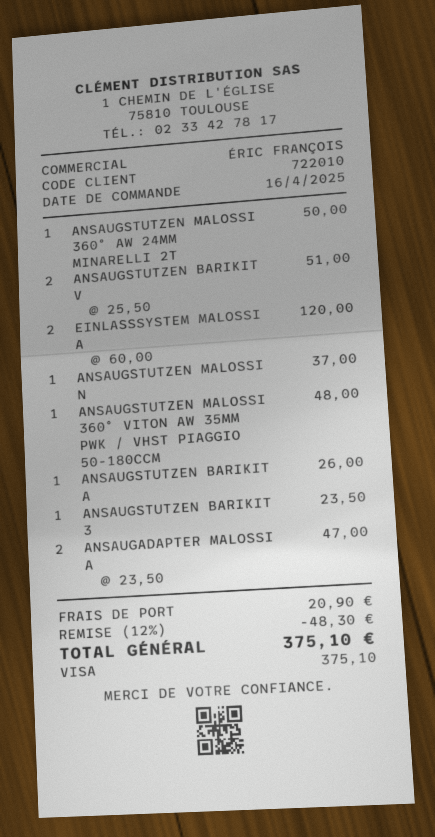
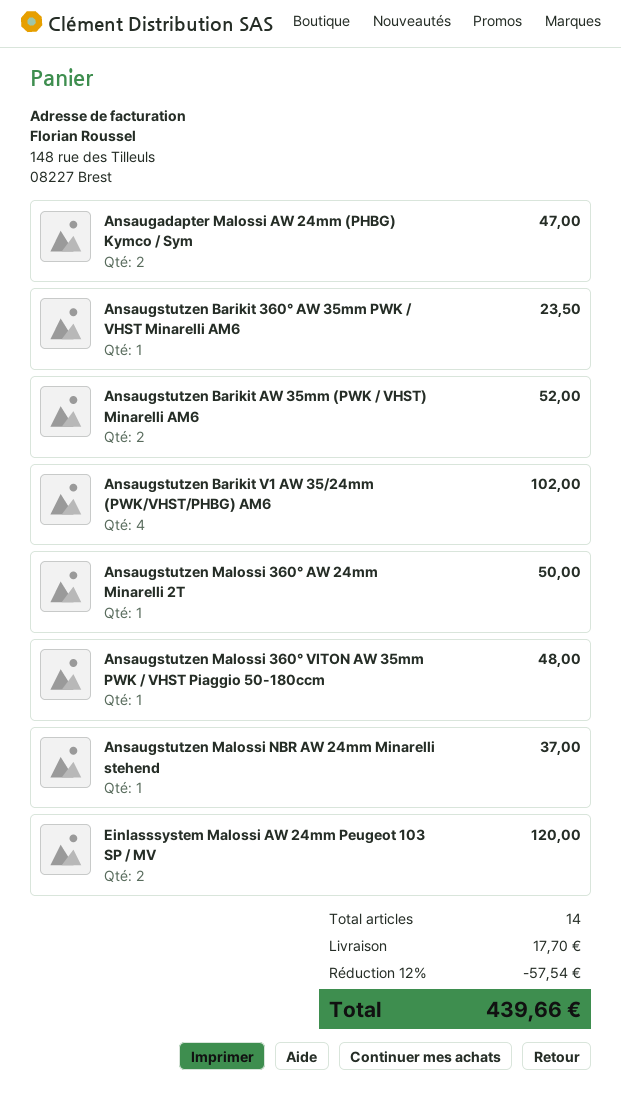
ANSAUGSTUTZEN BARIKIT V: 2 for 51.00 -> 4 for 102.00
ANSAUGSTUTZEN BARIKIT A: 1 for 26.00 -> 2 for 52.00
discount: 12% = 48.30 -> 12% = 57.54
shipping: 20.90 -> 17.70
total: 375.10 -> 439.66

